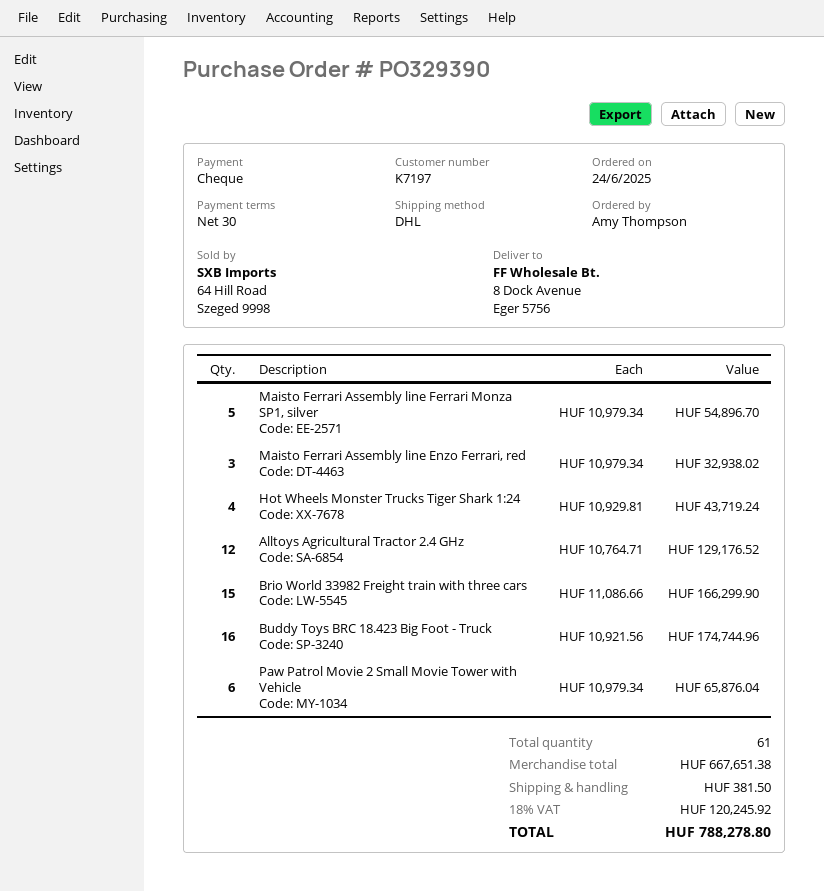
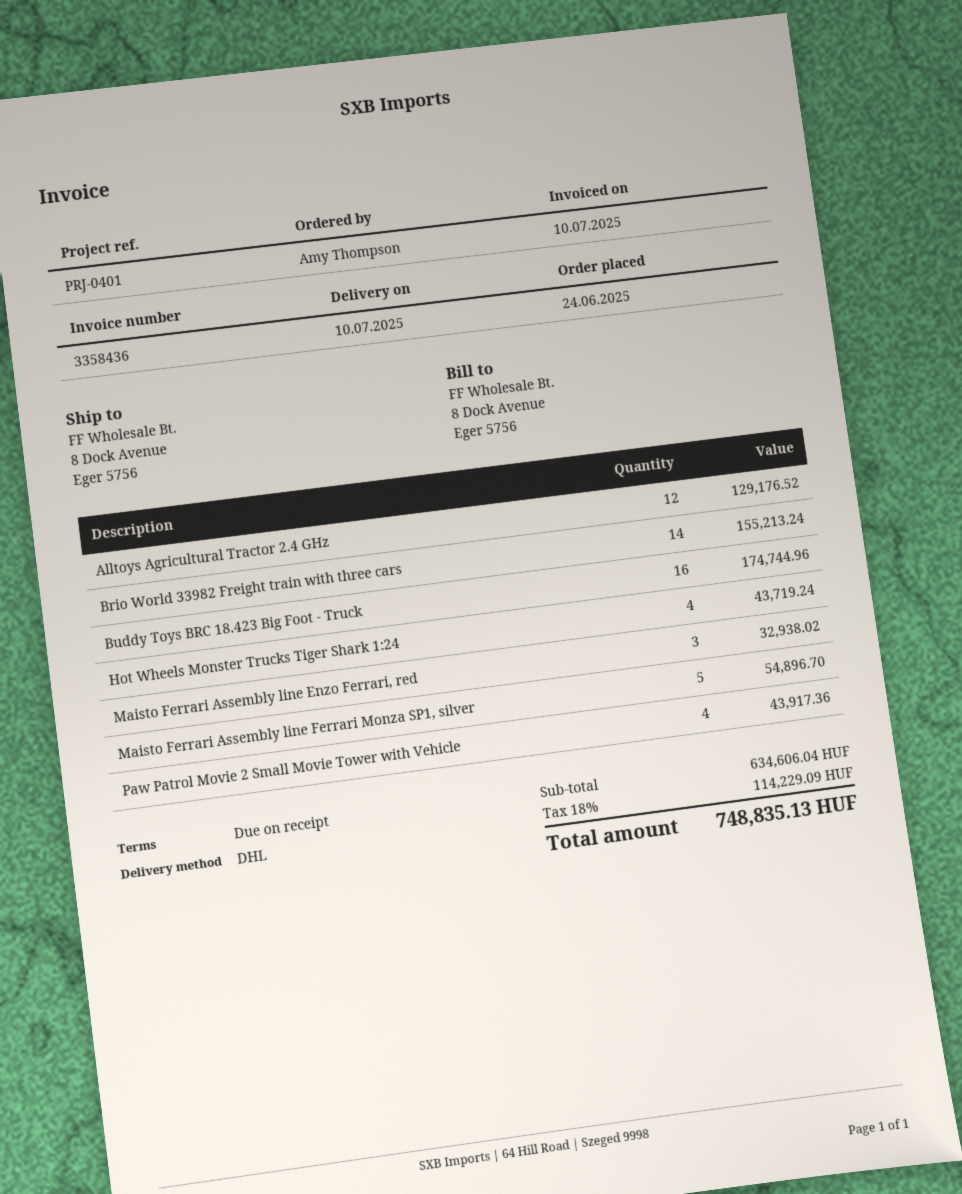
payment terms: 30 days -> on receipt
Brio World 33982 Freight train with three cars: 15 for 166299.90 -> 14 for 155213.24
Paw Patrol Movie 2 Small Movie Tower with Vehicle: 6 for 65876.04 -> 4 for 43917.36
subtotal: 667651.38 -> 634606.04
shipping: 381.50 -> none
tax: 18% = 120245.92 -> 18% = 114229.09
total: 788278.80 -> 748835.13

